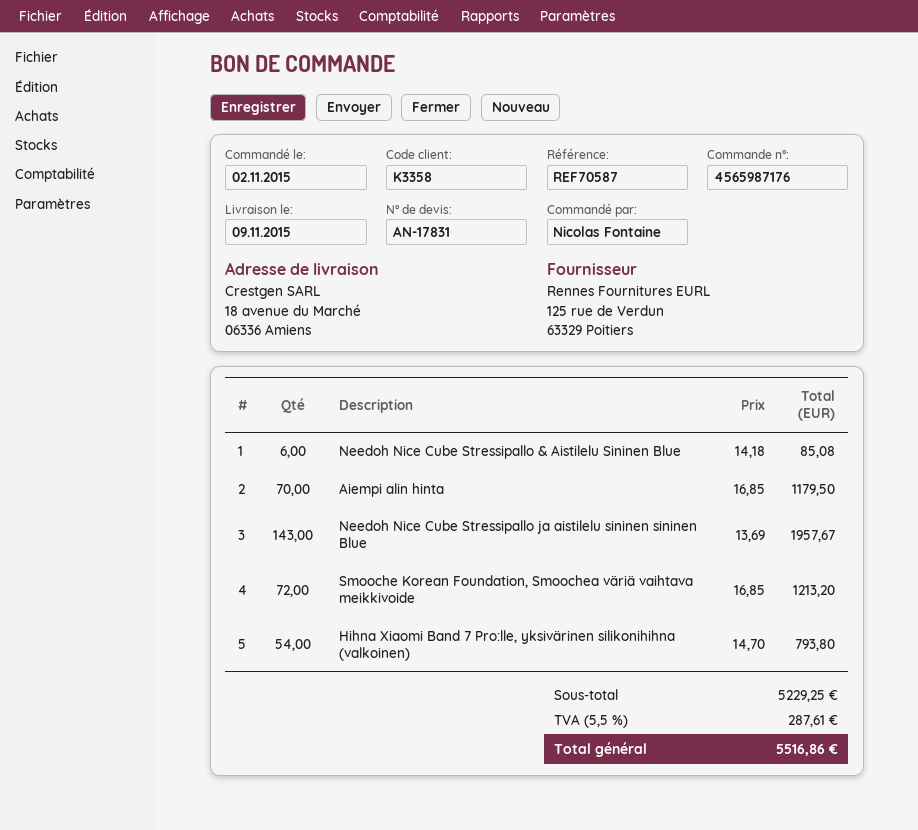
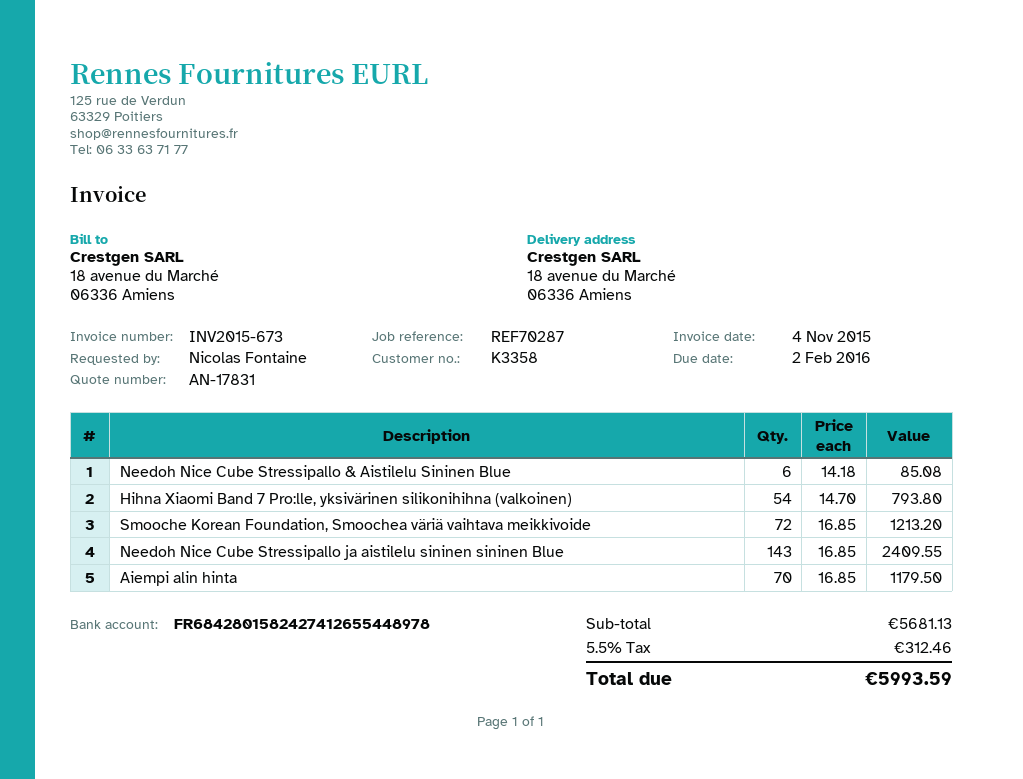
reference: REF70587 -> REF70287
Needoh Nice Cube Stressipallo ja aistilelu sininen sininen Blue: 143 x 13.69 = 1957.67 -> 143 x 16.85 = 2409.55
subtotal: 5229.25 -> 5681.13
tax: 5.5% = 287.61 -> 5.5% = 312.46
total: 5516.86 -> 5993.59

